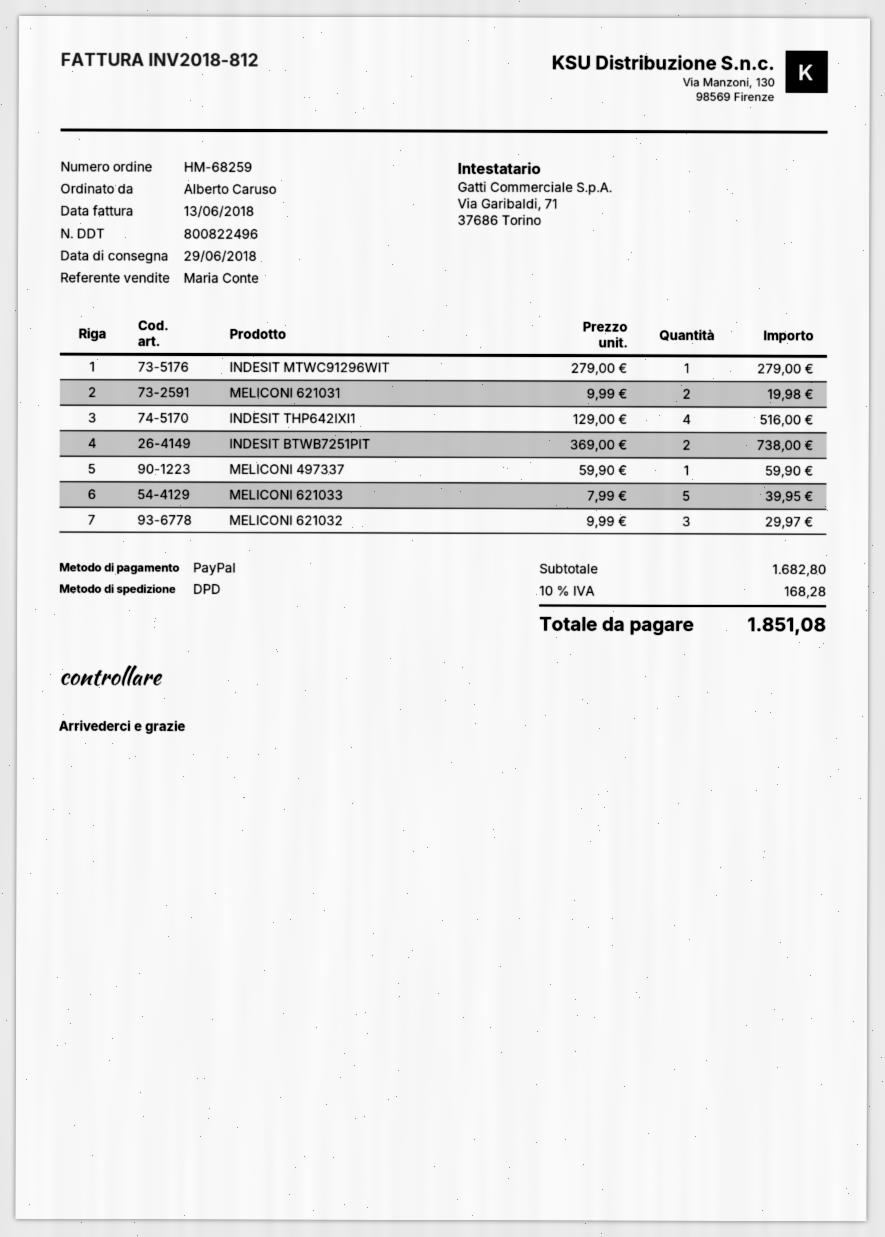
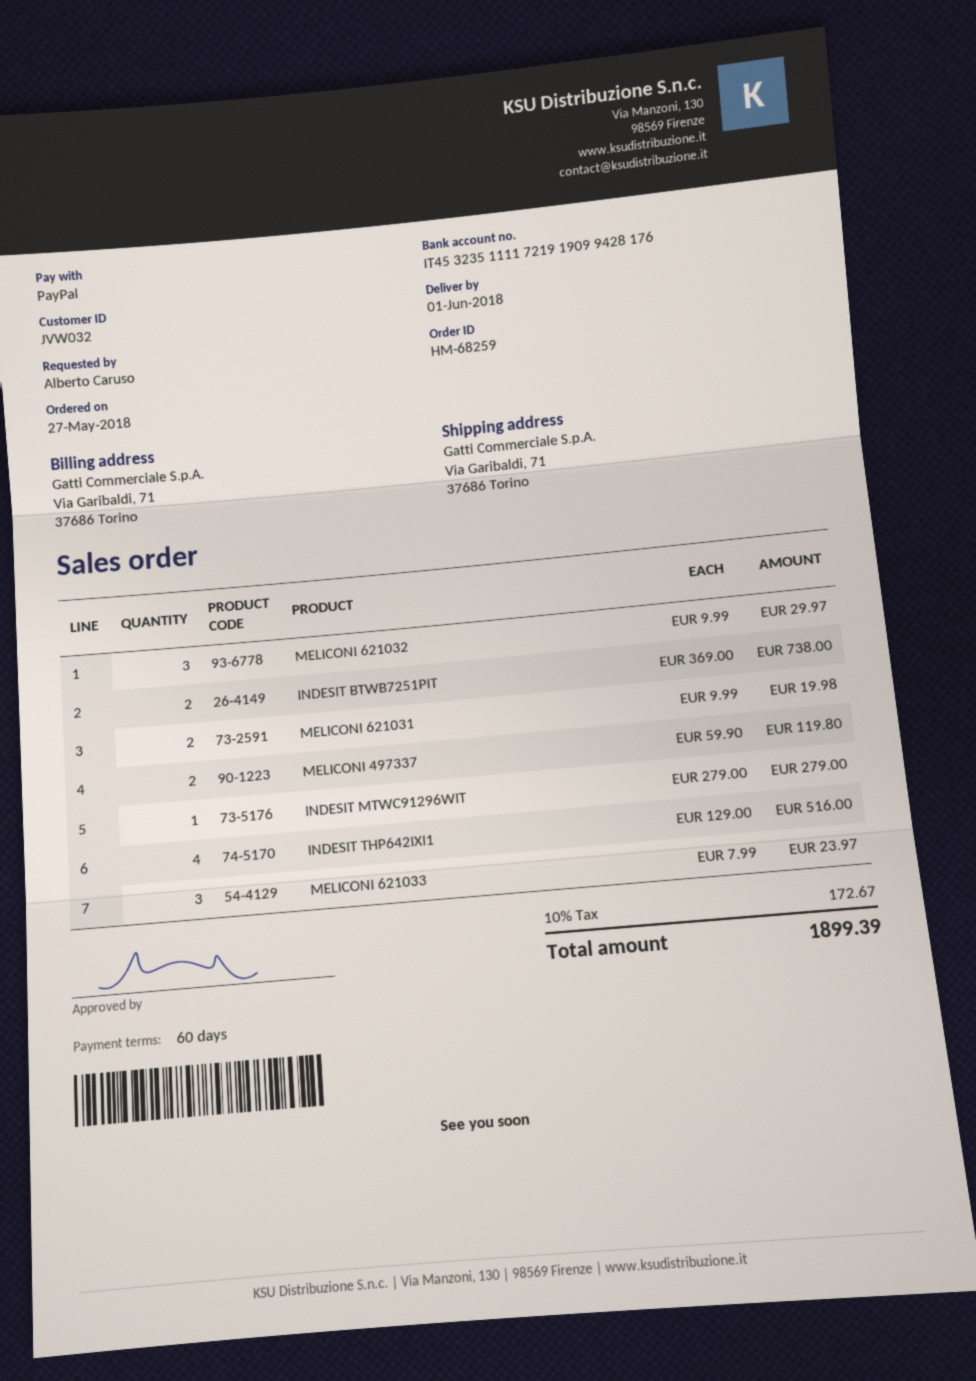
delivery date: 2018-06-29 -> 2018-06-01
MELICONI 497337: 1 x 59.90 = 59.90 -> 2 x 59.90 = 119.80
MELICONI 621033: 5 x 7.99 = 39.95 -> 3 x 7.99 = 23.97
tax: 10% = 168.28 -> 10% = 172.67
total: 1851.08 -> 1899.39

